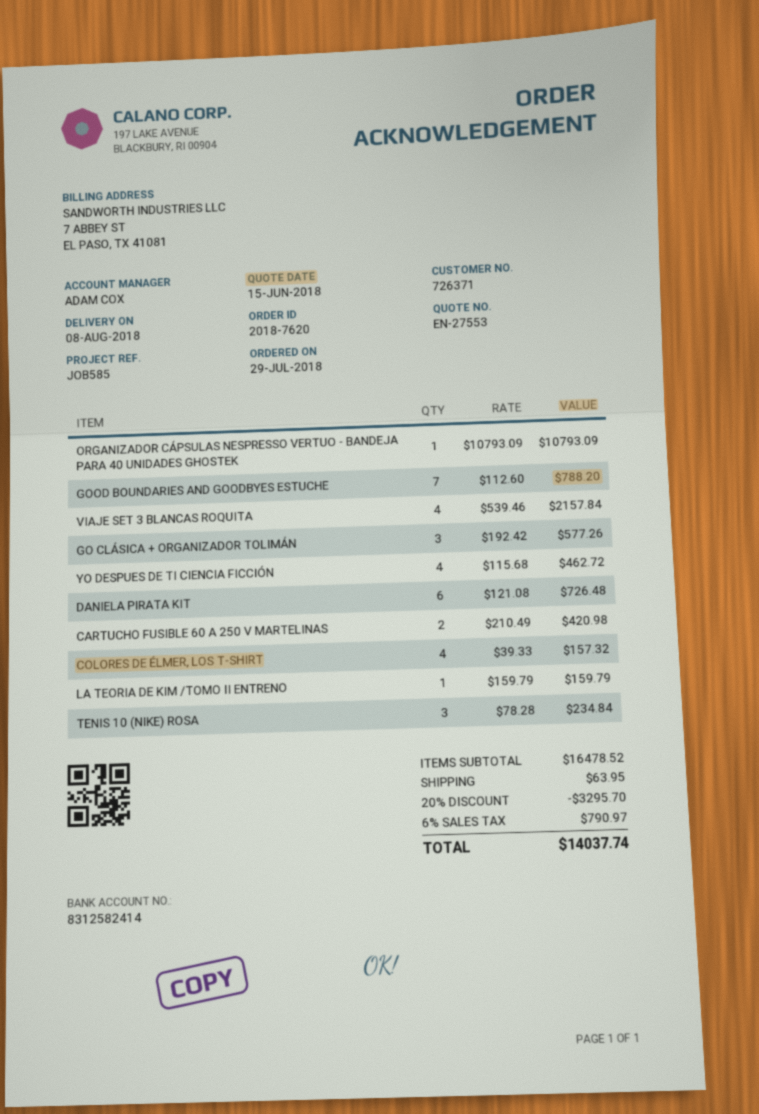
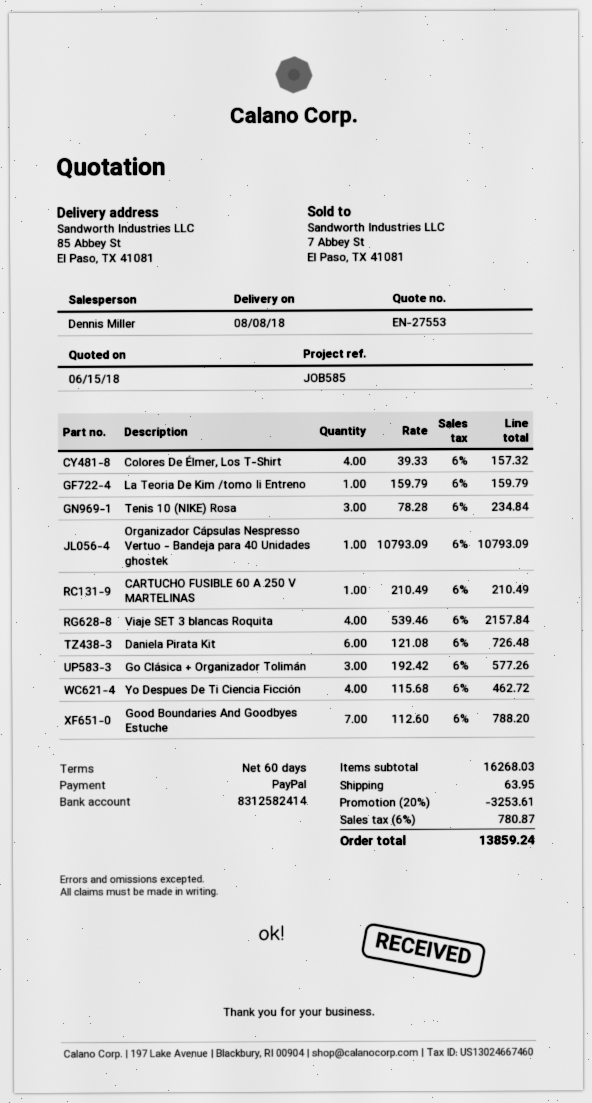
sales rep: ADAM COX -> Dennis Miller
CARTUCHO FUSIBLE 60 A 250 V MARTELINAS: 2 x 210.49 = 420.98 -> 1 x 210.49 = 210.49
subtotal: 16478.52 -> 16268.03
discount: 20% = 3295.70 -> 20% = 3253.61
tax: 6% = 790.97 -> 6% = 780.87
total: 14037.74 -> 13859.24

